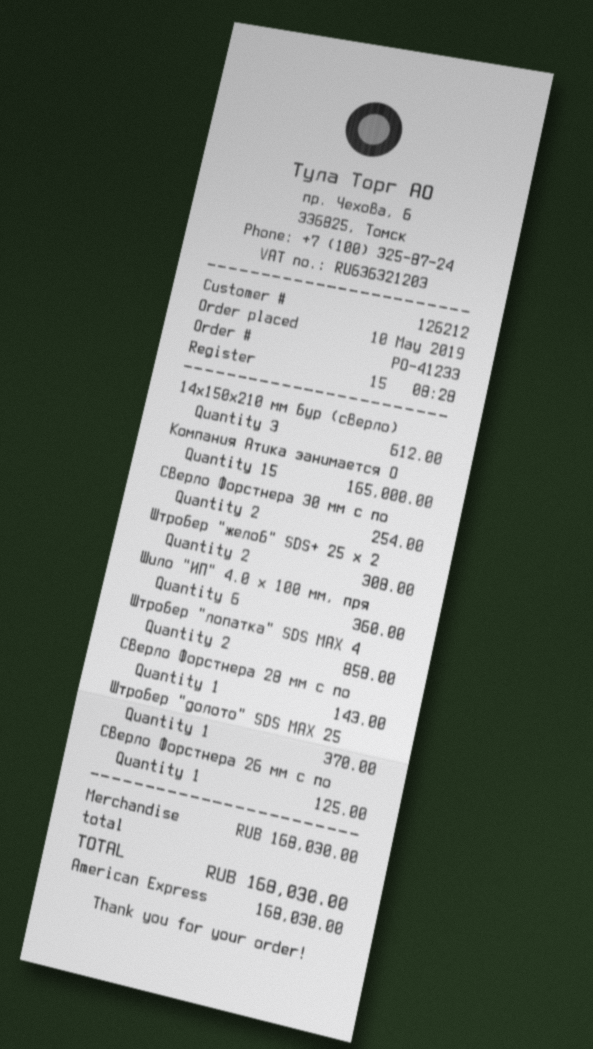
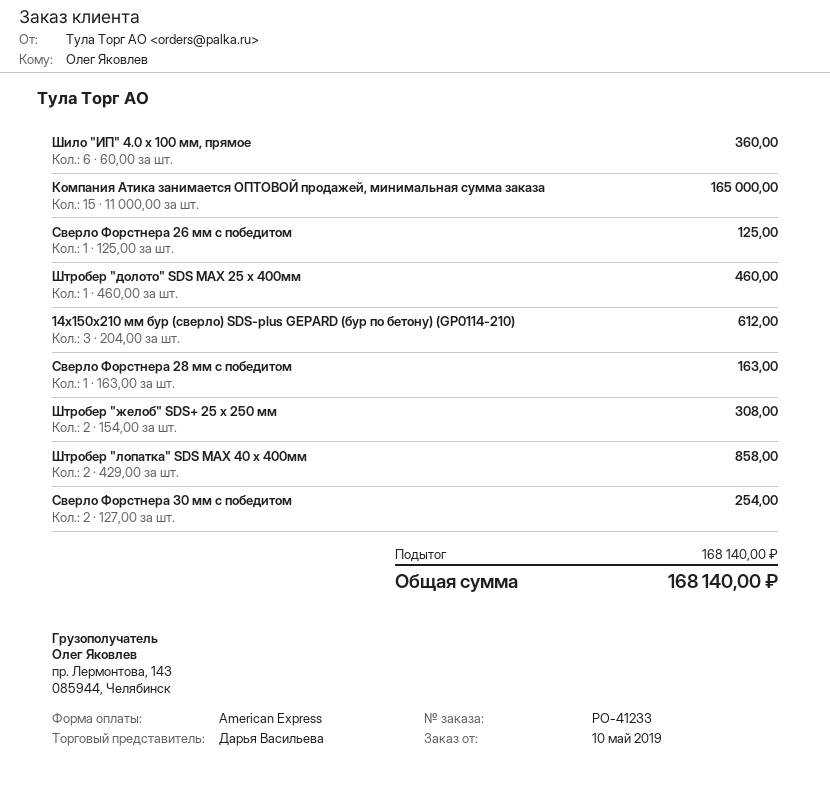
Сверло Форстнера 28 мм с по: 1 for 143.00 -> 1 for 163.00
Штробер "долото" SDS МАХ 25: 1 for 370.00 -> 1 for 460.00
subtotal: 168030.00 -> 168140.00
total: 168030.00 -> 168140.00

